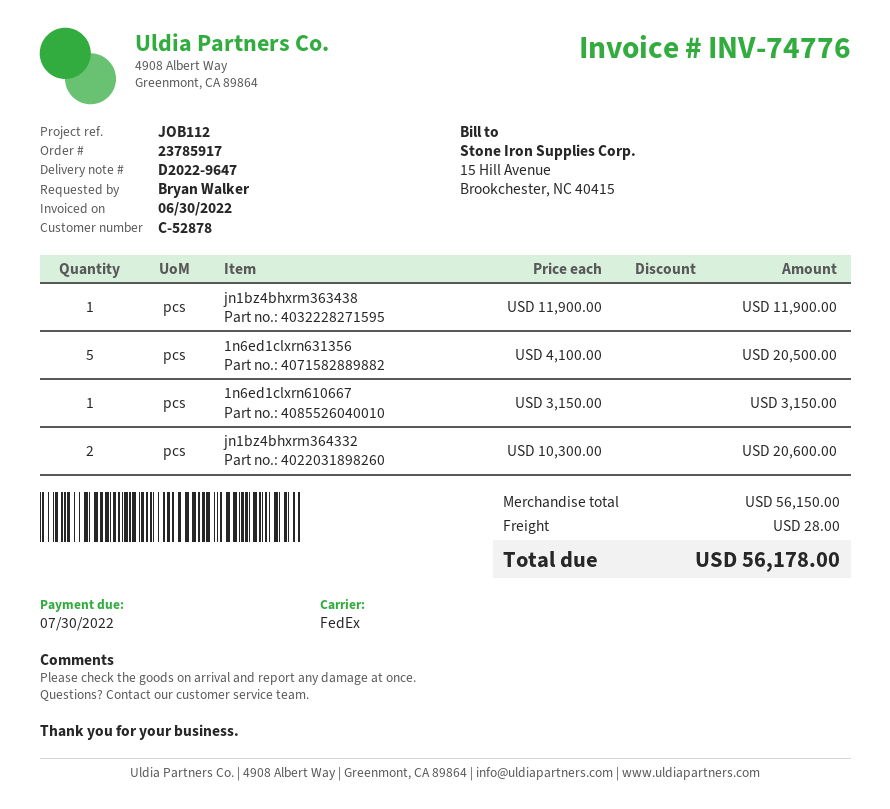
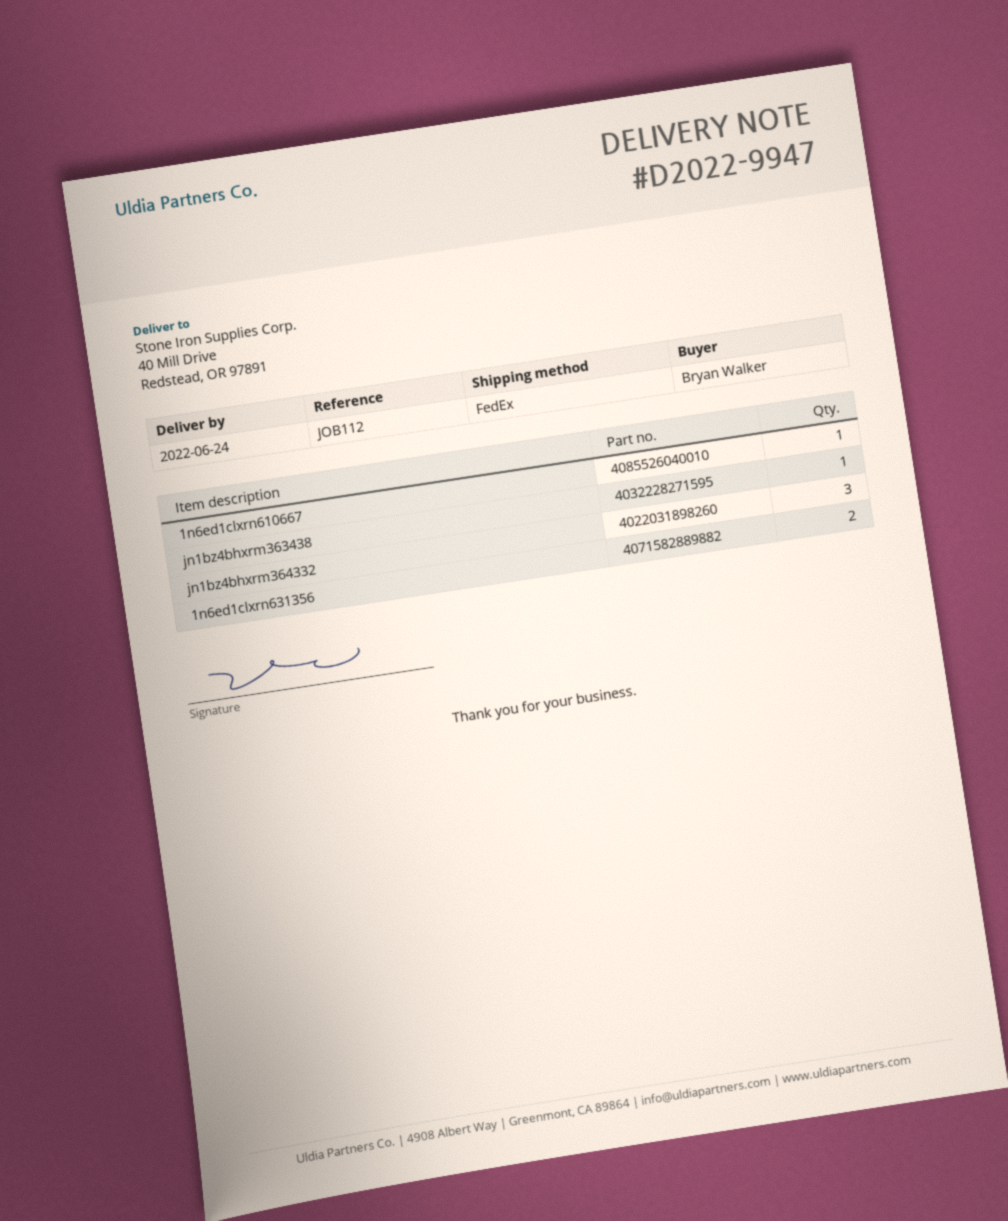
delivery note number: D2022-9647 -> D2022-9947
1n6ed1clxrn631356: 5 -> 2
jn1bz4bhxrm364332: 2 -> 3

